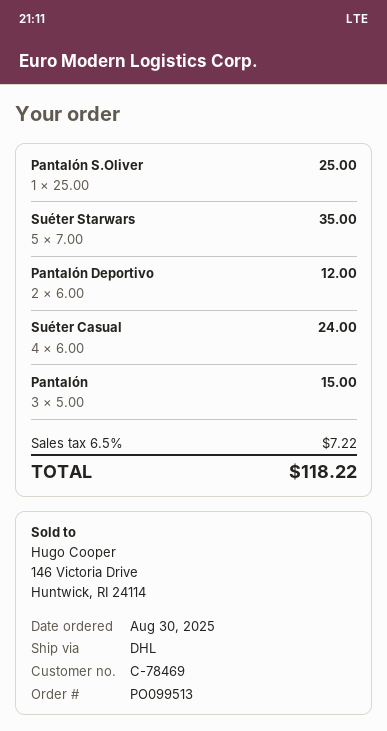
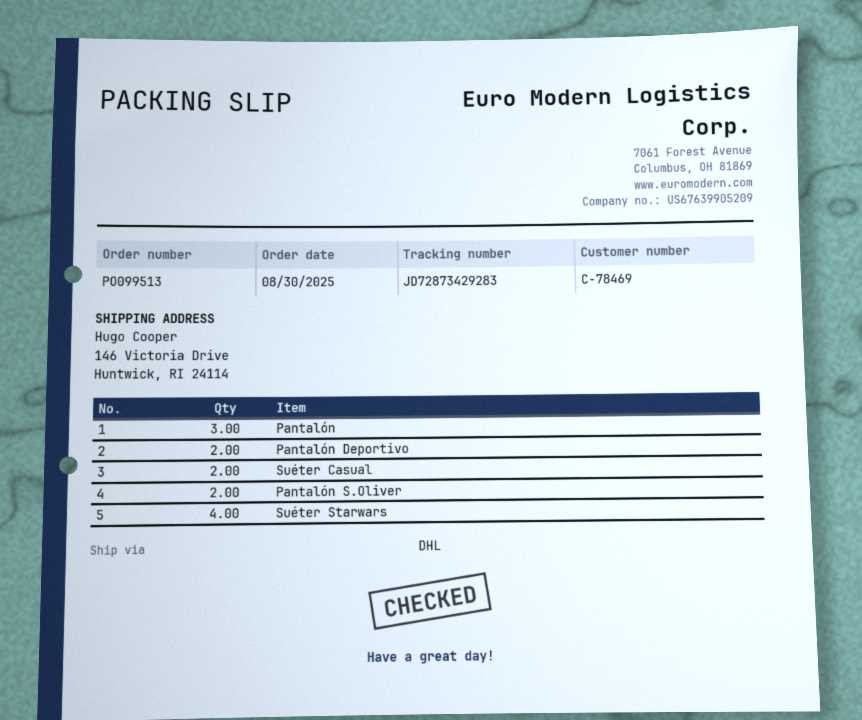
Pantalón S.Oliver: 1 -> 2
Suéter Starwars: 5 -> 4
Suéter Casual: 4 -> 2

